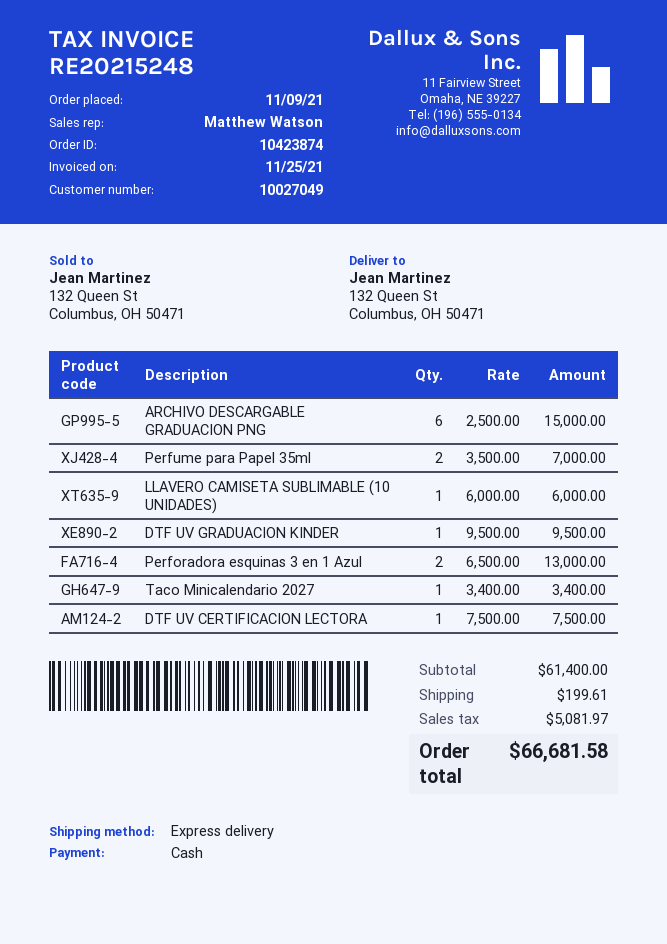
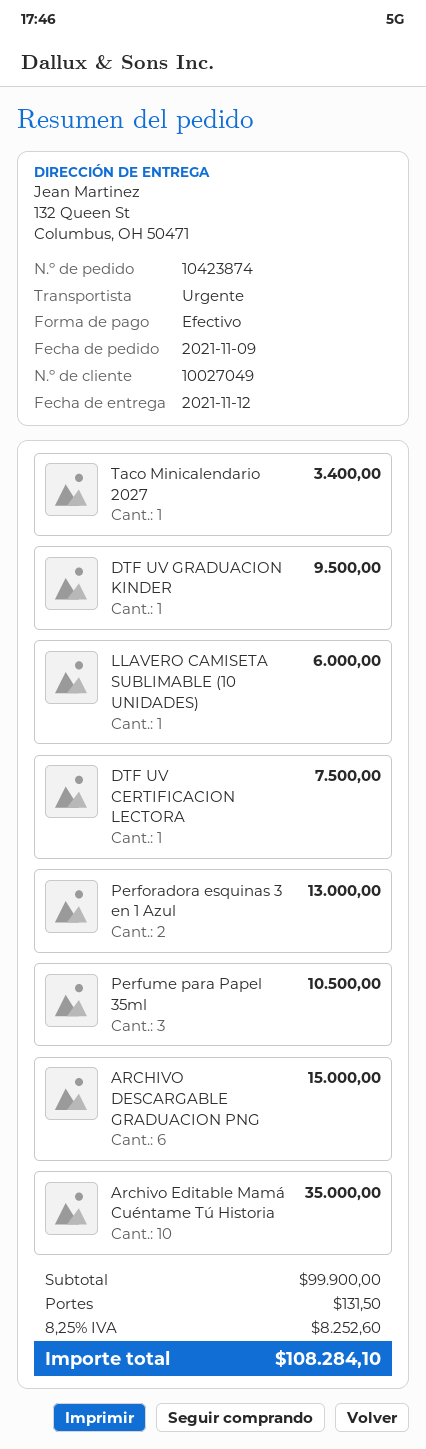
Perfume para Papel 35ml: 2 for 7000.00 -> 3 for 10500.00
Archivo Editable Mamá Cuéntame Tú Historia: none -> 10 for 35000.00
subtotal: 61400.00 -> 99900.00
shipping: 199.61 -> 131.50
tax: 5081.97 -> 8252.60
total: 66681.58 -> 108284.10

